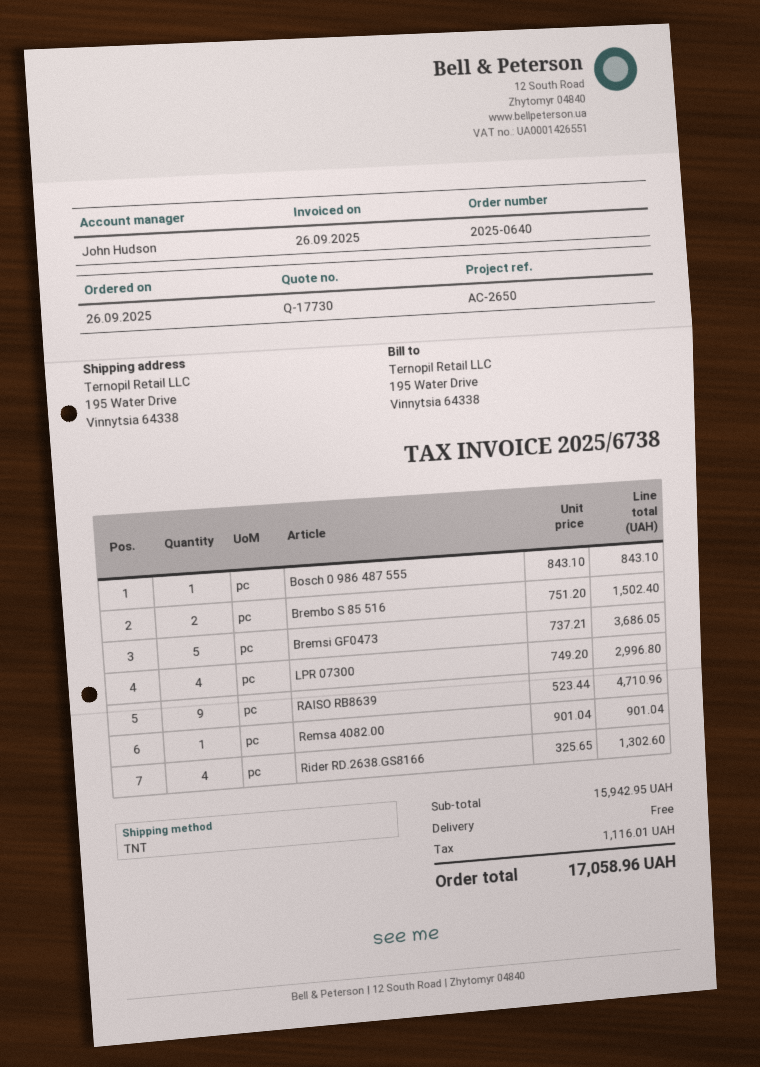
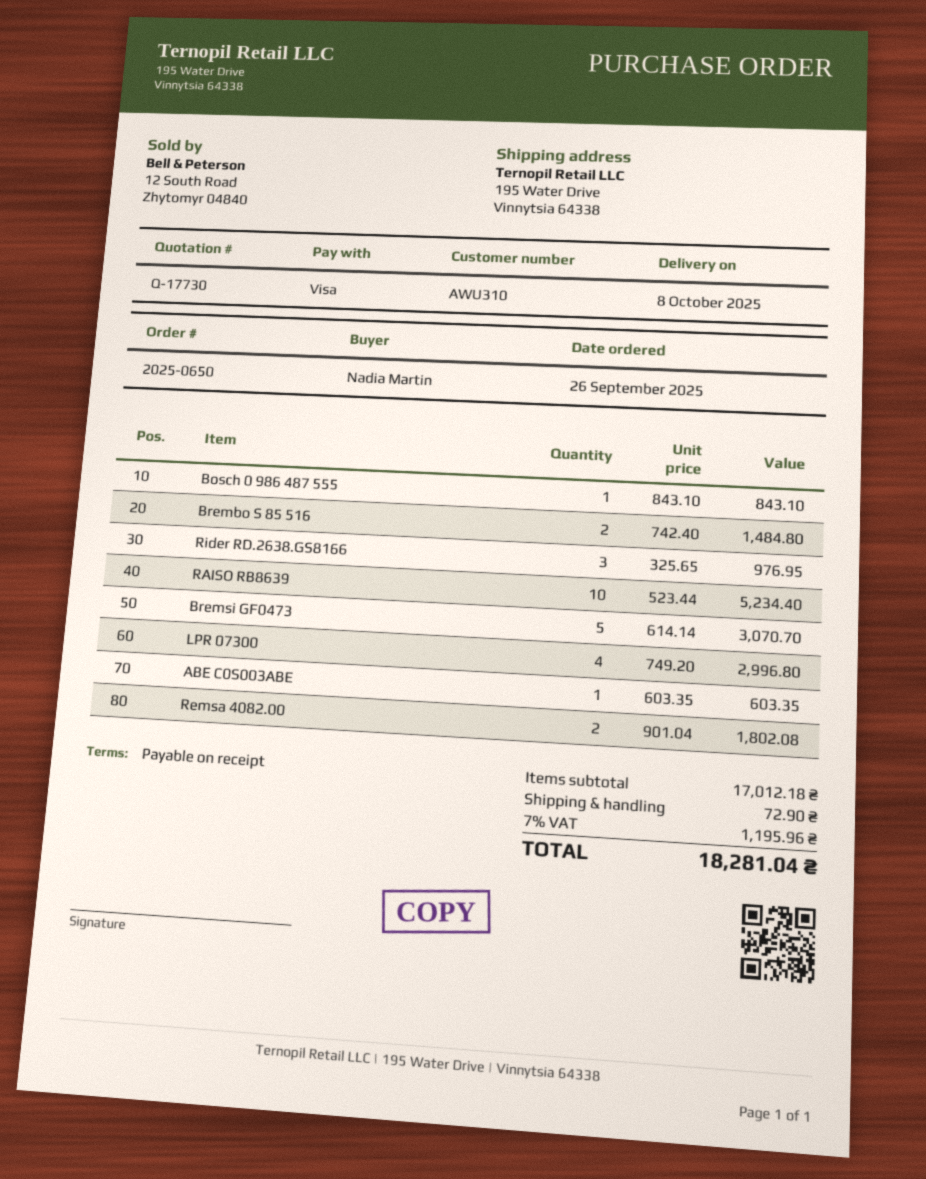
order number: 2025-0640 -> 2025-0650
Brembo S 85 516: 2 x 751.20 = 1502.40 -> 2 x 742.40 = 1484.80
Bremsi GF0473: 5 x 737.21 = 3686.05 -> 5 x 614.14 = 3070.70
RAISO RB8639: 9 x 523.44 = 4710.96 -> 10 x 523.44 = 5234.40
Remsa 4082.00: 1 x 901.04 = 901.04 -> 2 x 901.04 = 1802.08
Rider RD.2638.GS8166: 4 x 325.65 = 1302.60 -> 3 x 325.65 = 976.95
ABE C0S003ABE: none -> 1 x 603.35 = 603.35
subtotal: 15942.95 -> 17012.18
shipping: 0.00 -> 72.90
tax: 1116.01 -> 1195.96
total: 17058.96 -> 18281.04

